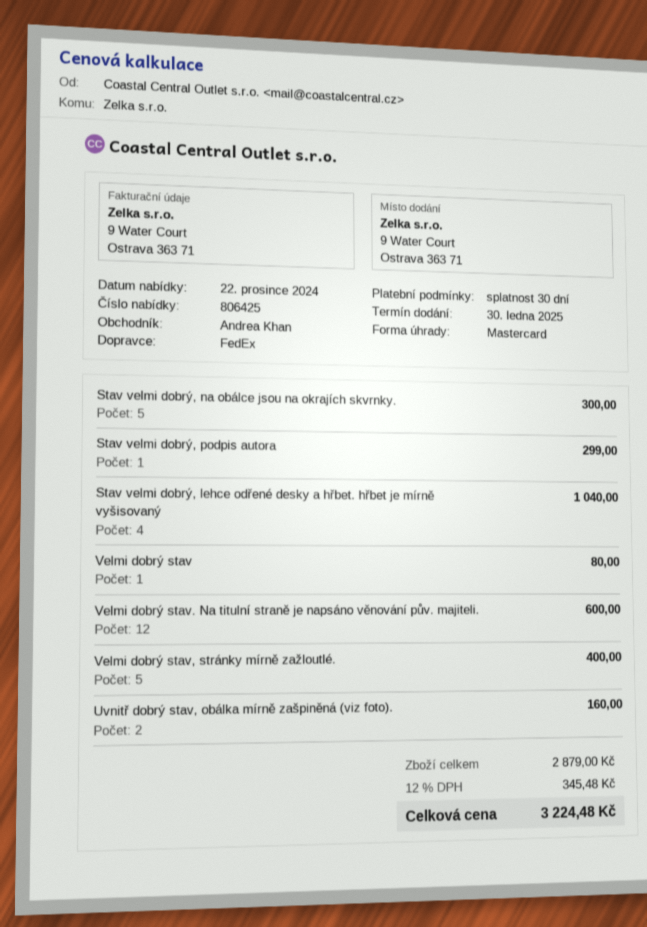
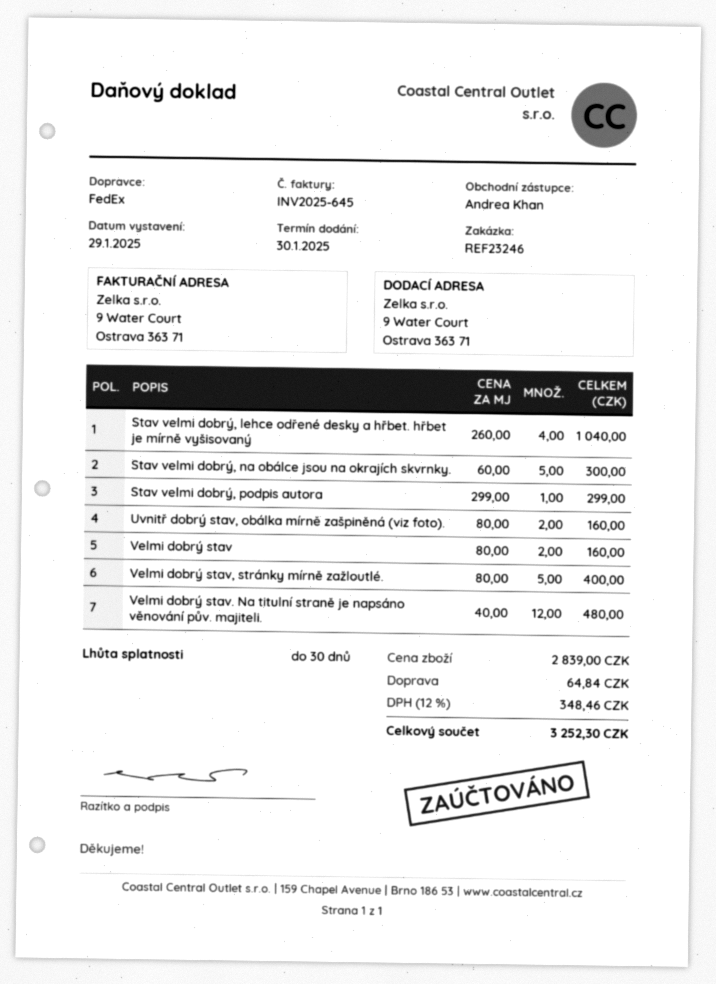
Velmi dobrý stav: 1 for 80.00 -> 2 for 160.00
Velmi dobrý stav. Na titulní straně je napsáno věnování pův. majiteli.: 12 for 600.00 -> 12 for 480.00
subtotal: 2879.00 -> 2839.00
shipping: none -> 64.84
tax: 12% = 345.48 -> 12% = 348.46
total: 3224.48 -> 3252.30

